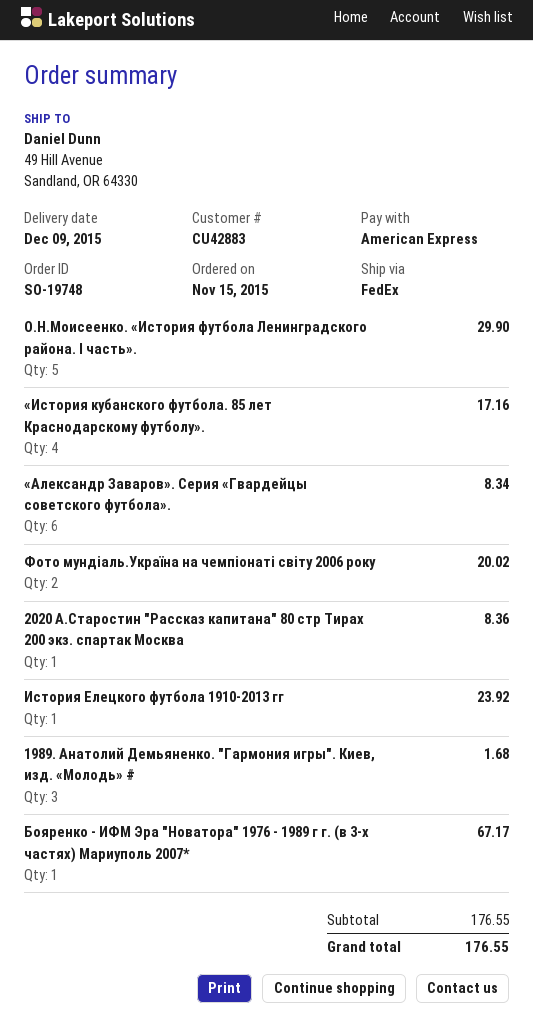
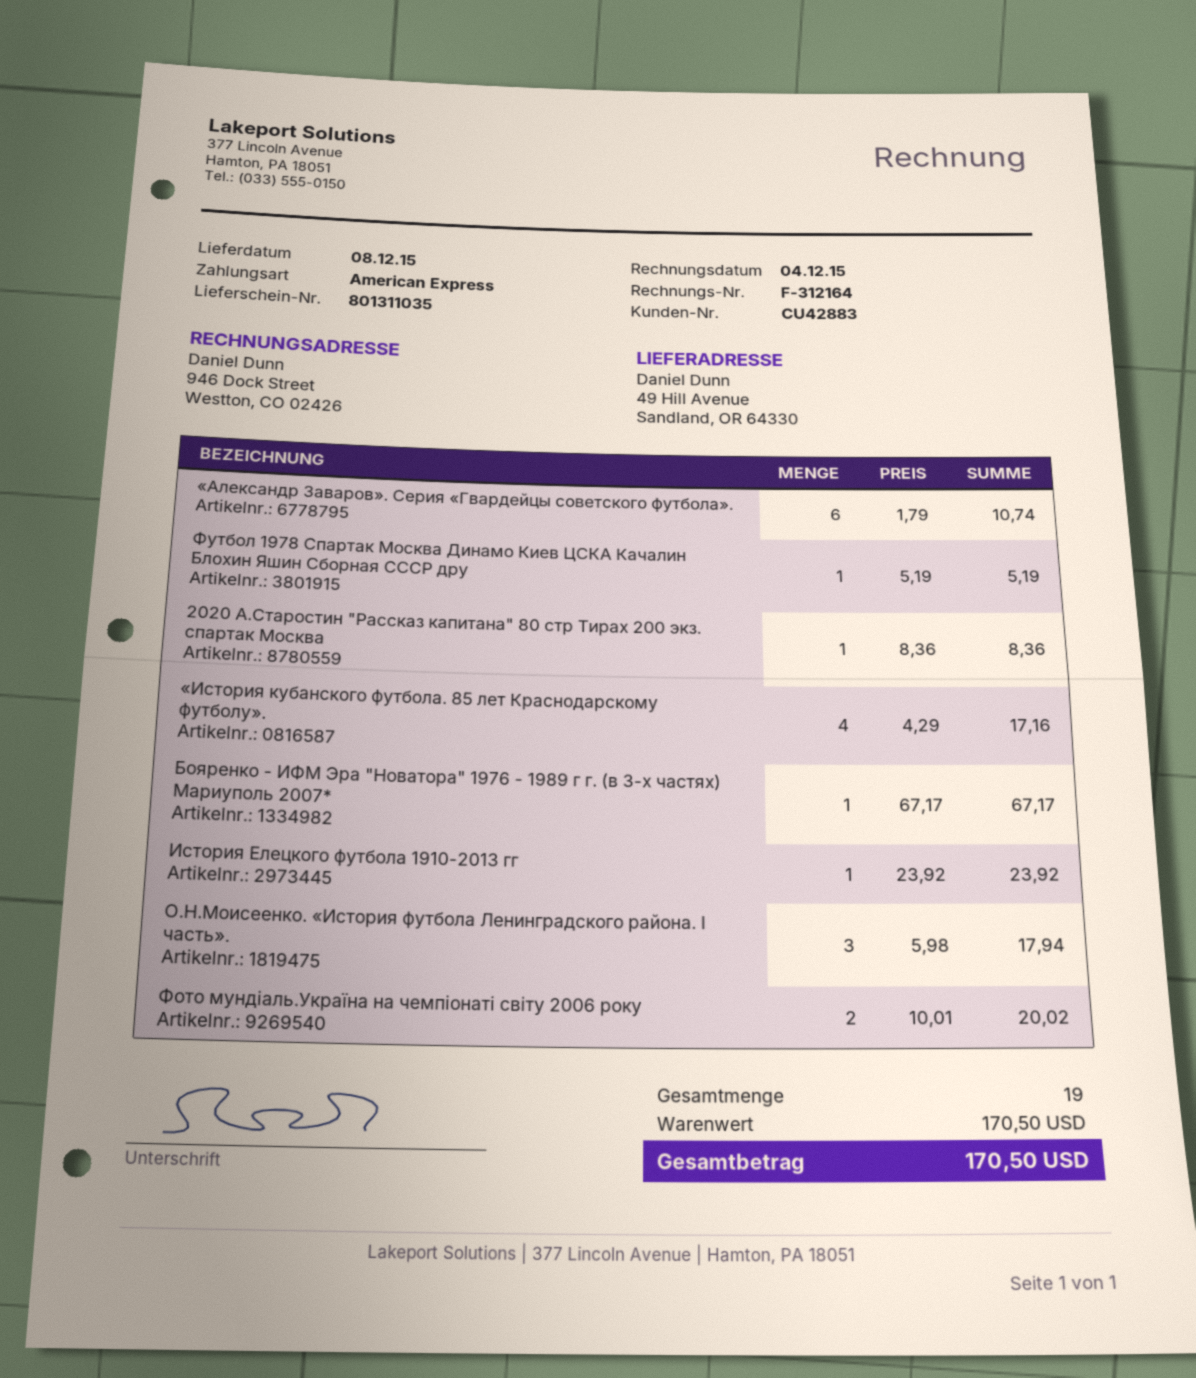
delivery date: 2015-12-09 -> 2015-12-08
О.Н.Моисеенко. «История футбола Ленинградского района. I часть».: 5 for 29.90 -> 3 for 17.94
«Александр Заваров». Серия «Гвардейцы советского футбола».: 6 for 8.34 -> 6 for 10.74
1989. Анатолий Демьяненко. "Гармония игры". Киев, изд. «Молодь» #: 3 for 1.68 -> none
Футбол 1978 Спартак Москва Динамо Киев ЦСКА Качалин Блохин Яшин Сборная СССР дру: none -> 1 for 5.19
subtotal: 176.55 -> 170.50
total: 176.55 -> 170.50

